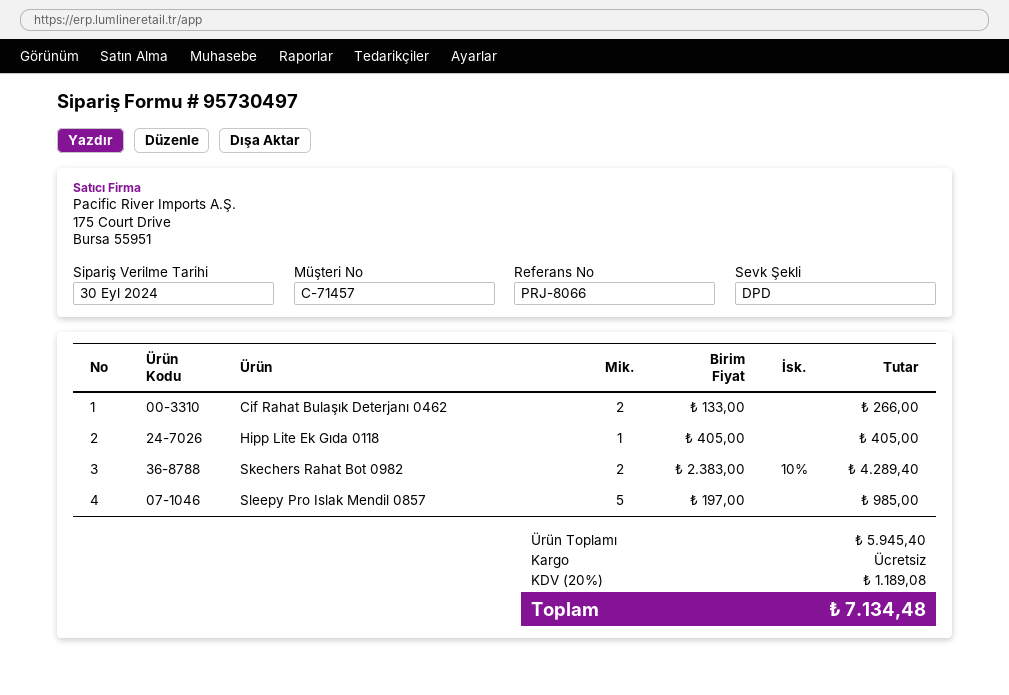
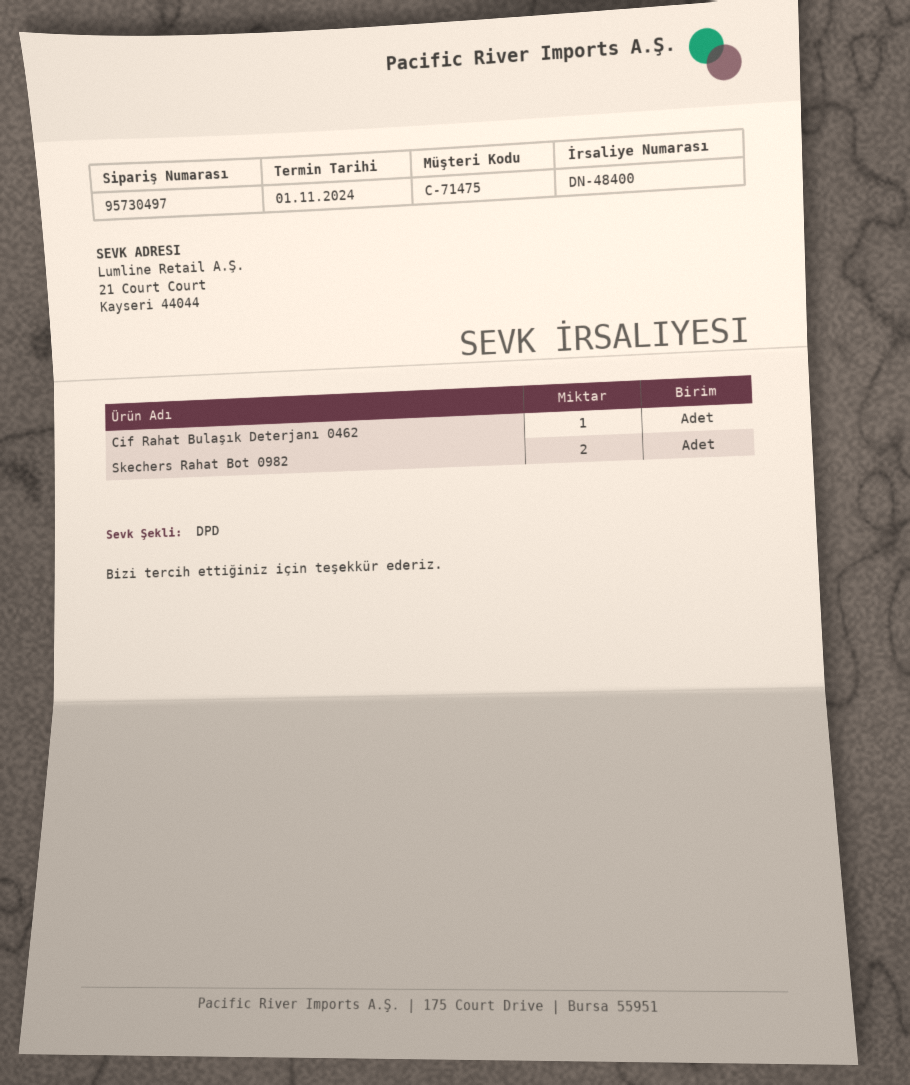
customer number: C-71457 -> C-71475
Cif Rahat Bulaşık Deterjanı 0462: 2 -> 1
Hipp Lite Ek Gıda 0118: 1 -> none
Sleepy Pro Islak Mendil 0857: 5 -> none

